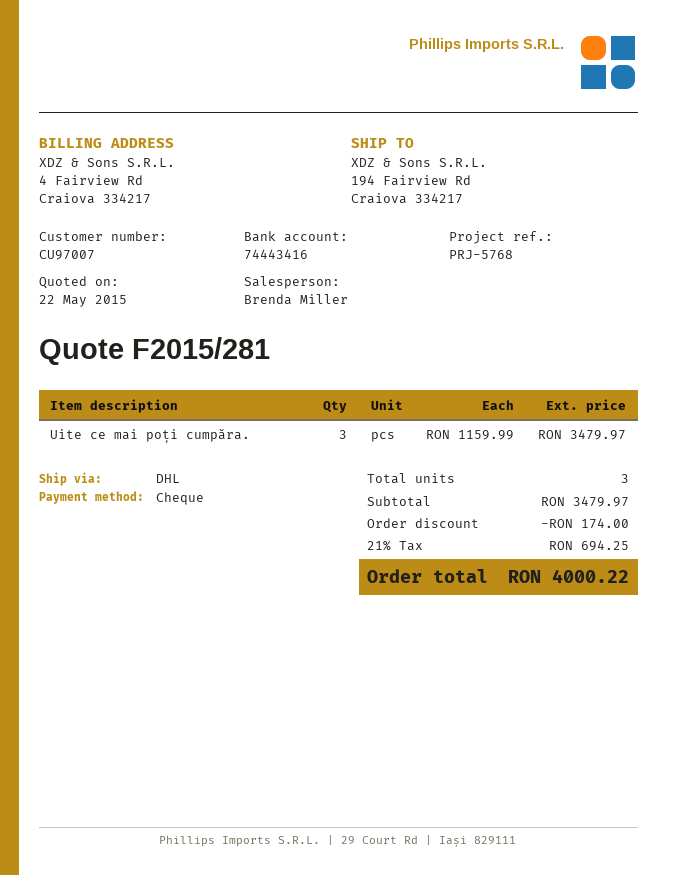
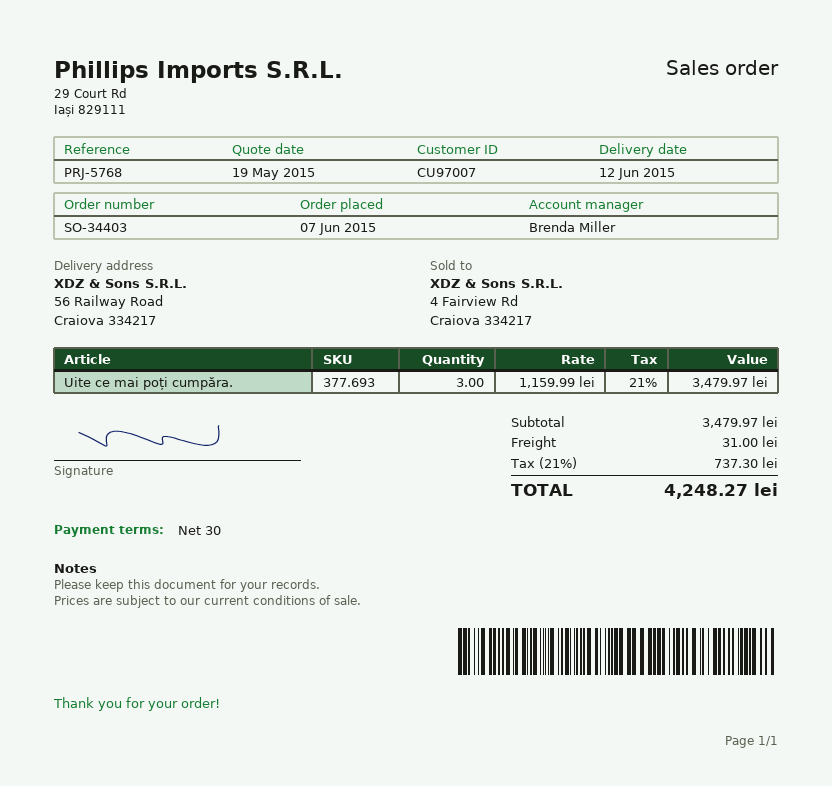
quote date: 2015-05-22 -> 2015-05-19
ship to: 194 Fairview Rd, Craiova 334217 -> 56 Railway Road, Craiova 334217
discount: 174.00 -> none
shipping: none -> 31.00
tax: 21% = 694.25 -> 21% = 737.30
total: 4000.22 -> 4248.27

